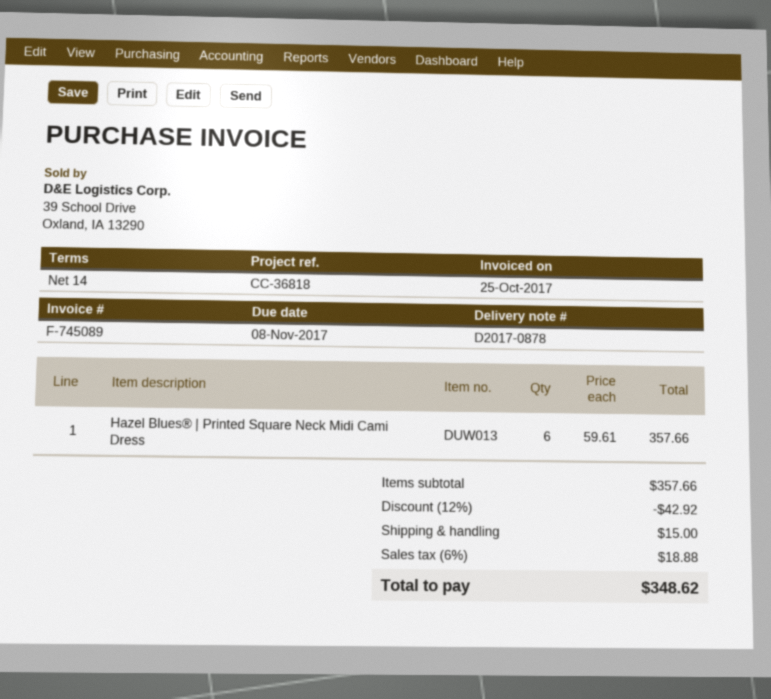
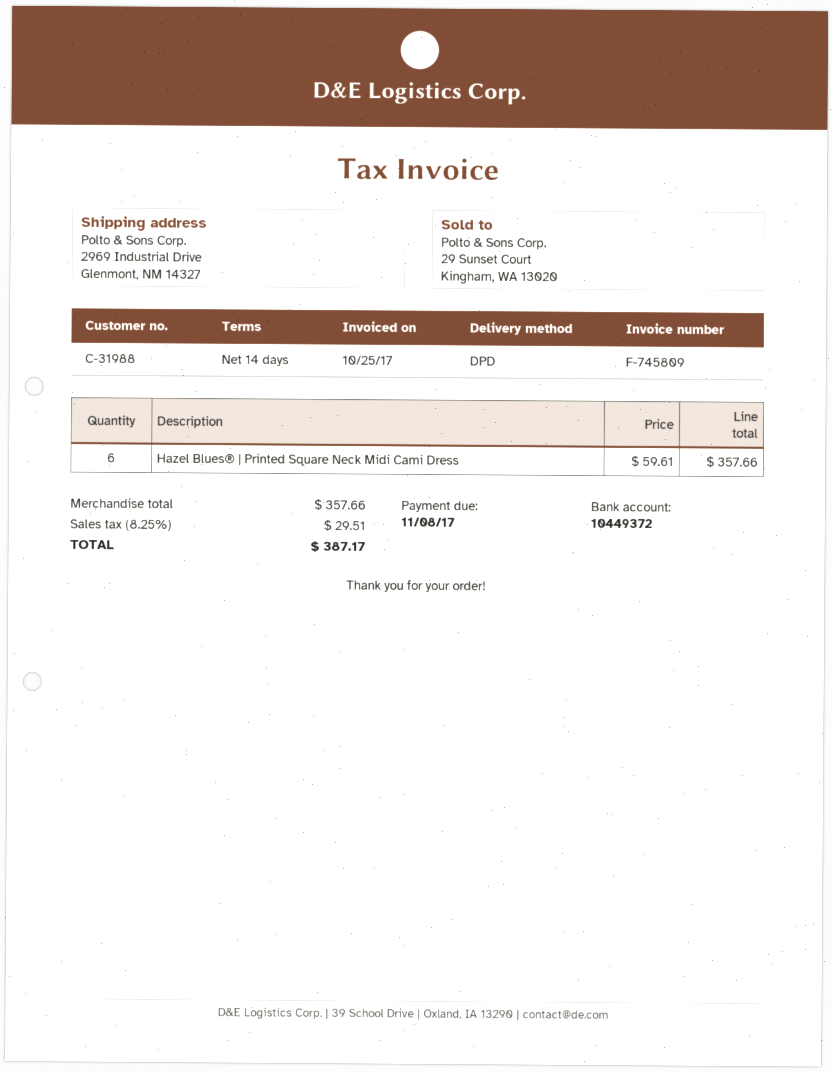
invoice number: F-745089 -> F-745809
discount: 12% = 42.92 -> none
shipping: 15.00 -> none
tax: 6% = 18.88 -> 8.25% = 29.51
total: 348.62 -> 387.17

